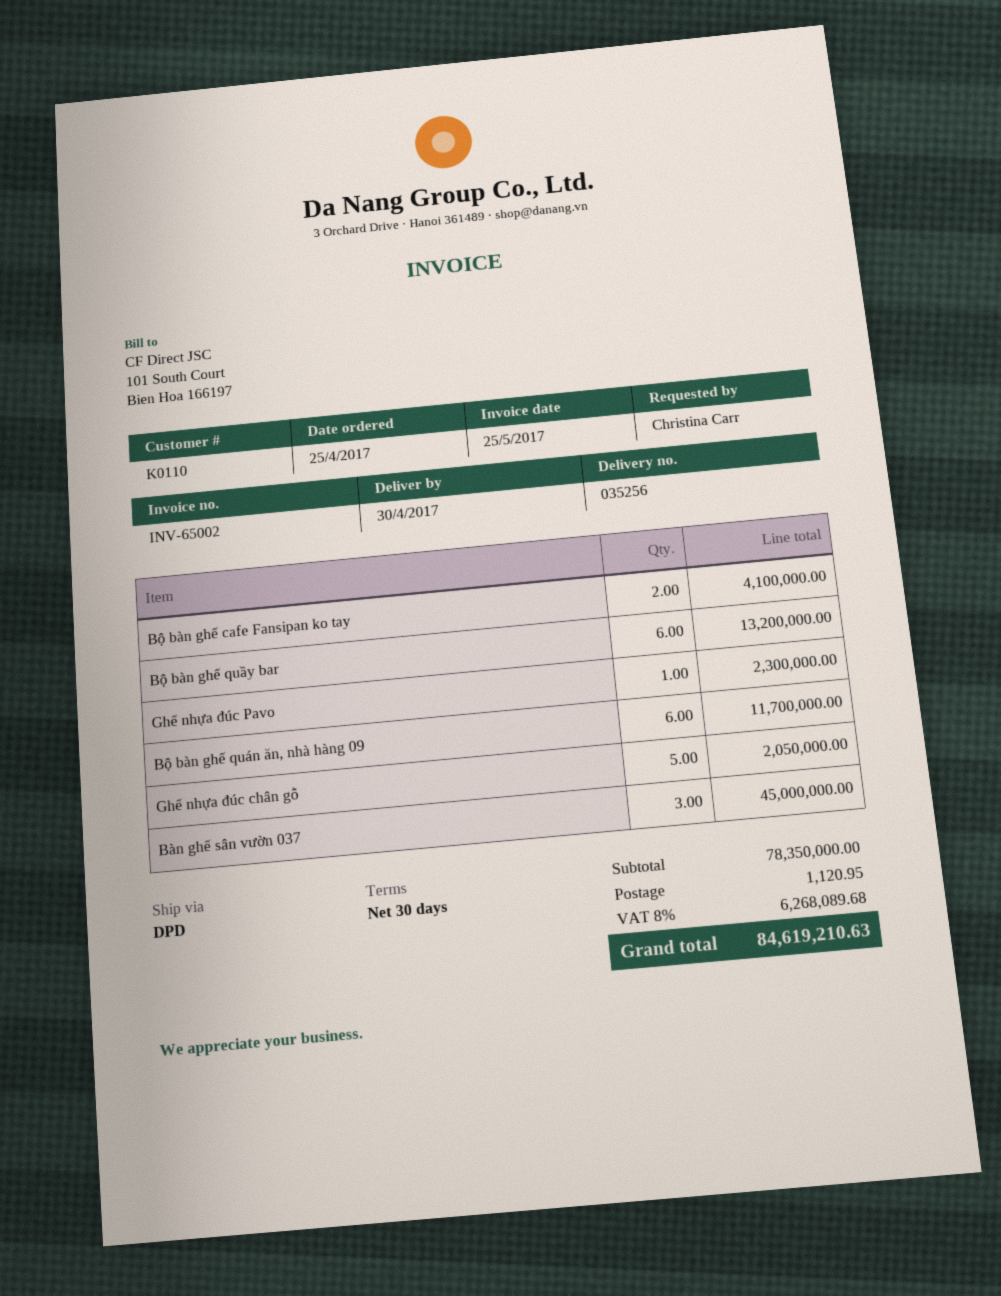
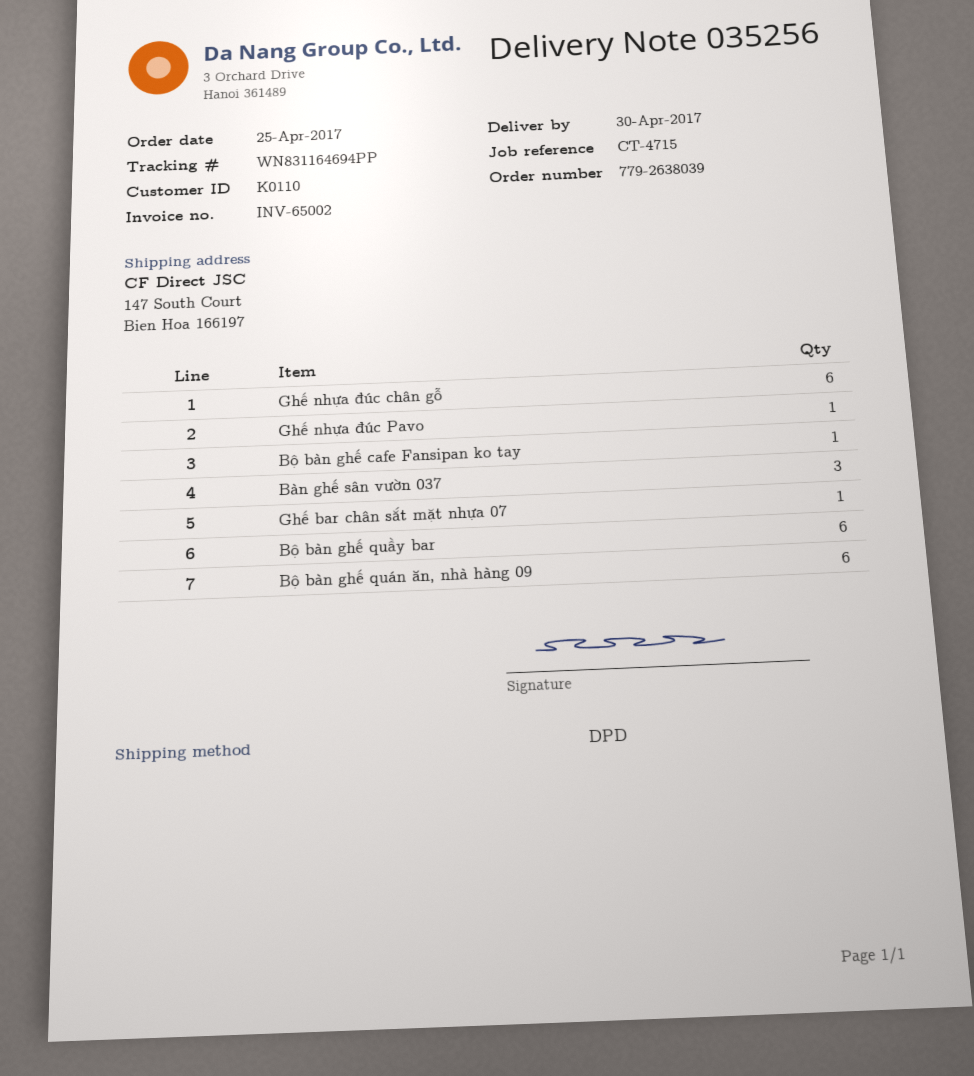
Bộ bàn ghế cafe Fansipan ko tay: 2 -> 1
Ghế nhựa đúc chân gỗ: 5 -> 6
Ghế bar chân sắt mặt nhựa 07: none -> 1

